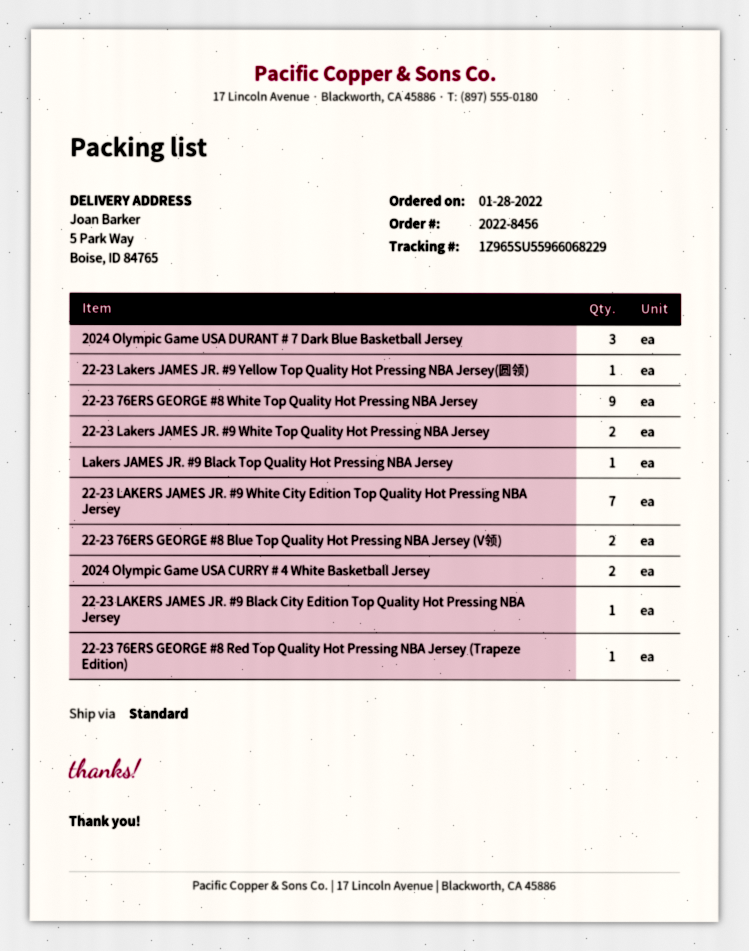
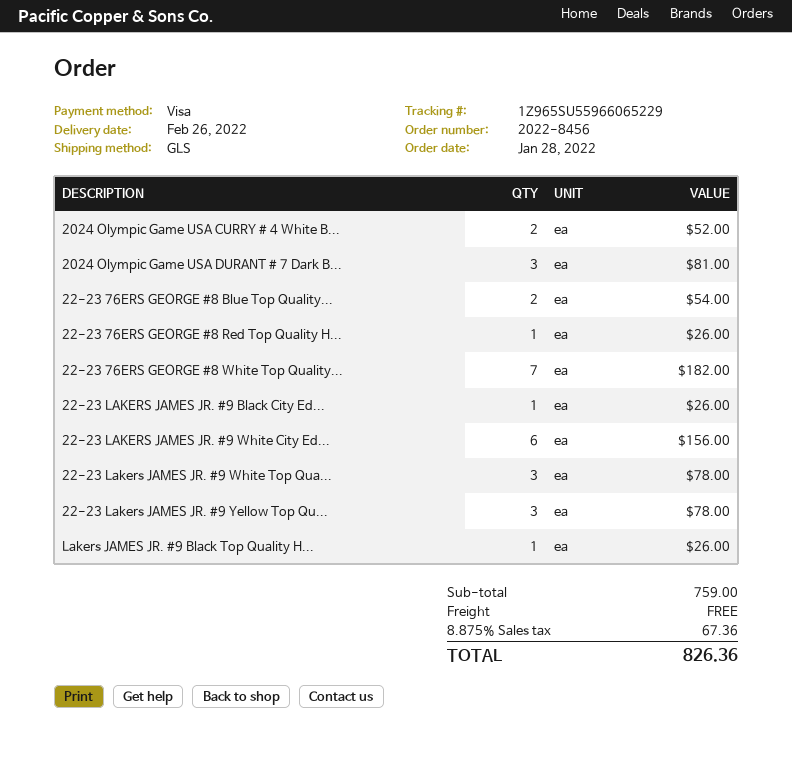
shipping method: standard -> GLS
tracking number: 1Z965SU55966068229 -> 1Z965SU55966065229
22-23 Lakers JAMES JR. #9 Yellow Top Quality Hot Pressing NBA Jersey(圆领): 1 -> 3
22-23 76ERS GEORGE #8 White Top Quality Hot Pressing NBA Jersey: 9 -> 7
22-23 Lakers JAMES JR. #9 White Top Quality Hot Pressing NBA Jersey: 2 -> 3
22-23 LAKERS JAMES JR. #9 White City Edition Top Quality Hot Pressing NBA Jersey: 7 -> 6

